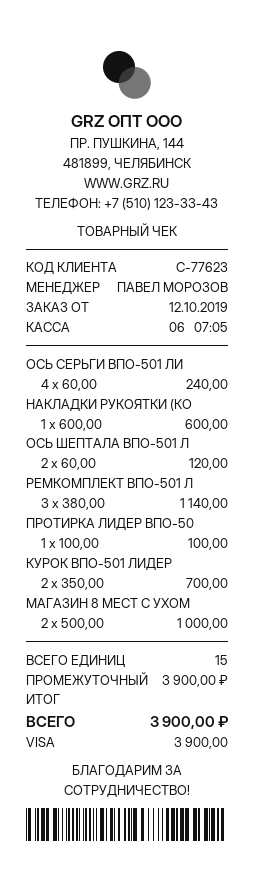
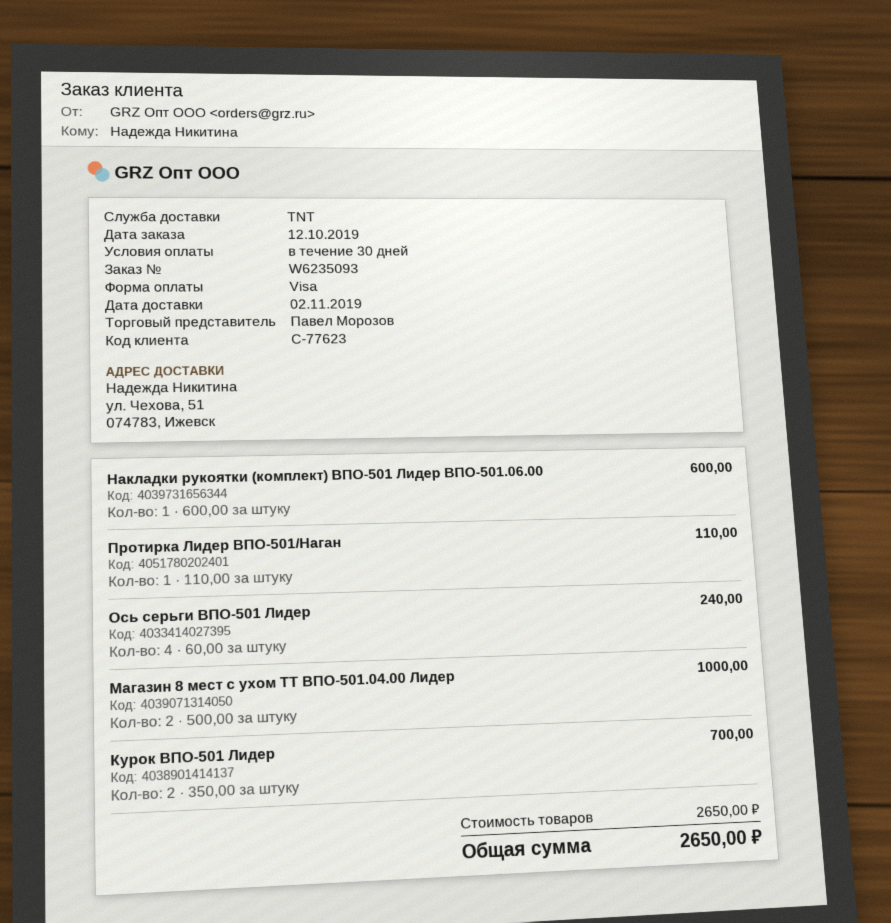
ОСЬ ШЕПТАЛА ВПО-501 Л: 2 x 60.00 = 120.00 -> none
РЕМКОМПЛЕКТ ВПО-501 Л: 3 x 380.00 = 1140.00 -> none
ПРОТИРКА ЛИДЕР ВПО-50: 1 x 100.00 = 100.00 -> 1 x 110.00 = 110.00
subtotal: 3900.00 -> 2650.00
total: 3900.00 -> 2650.00

